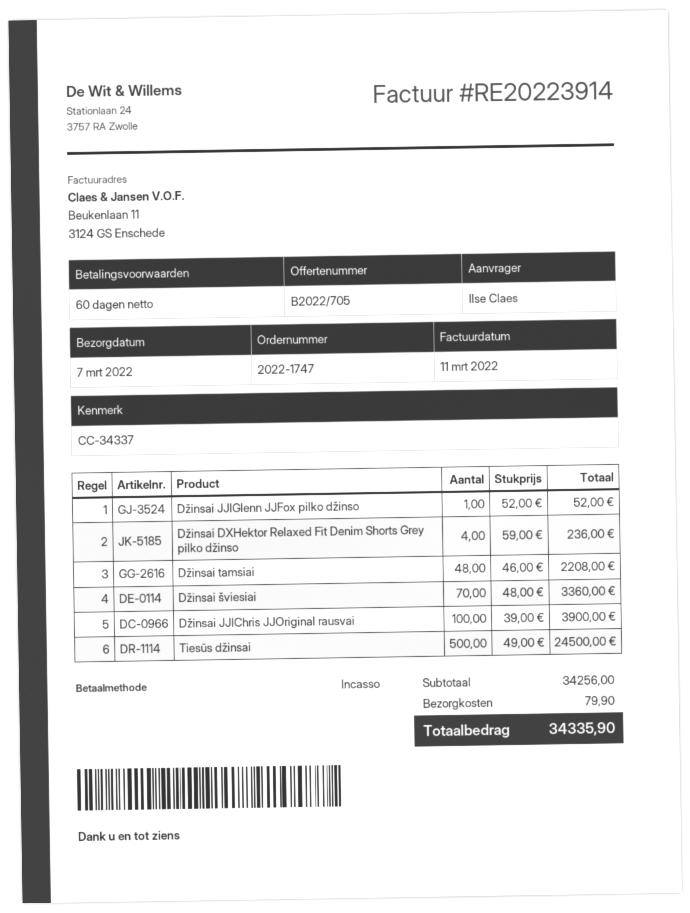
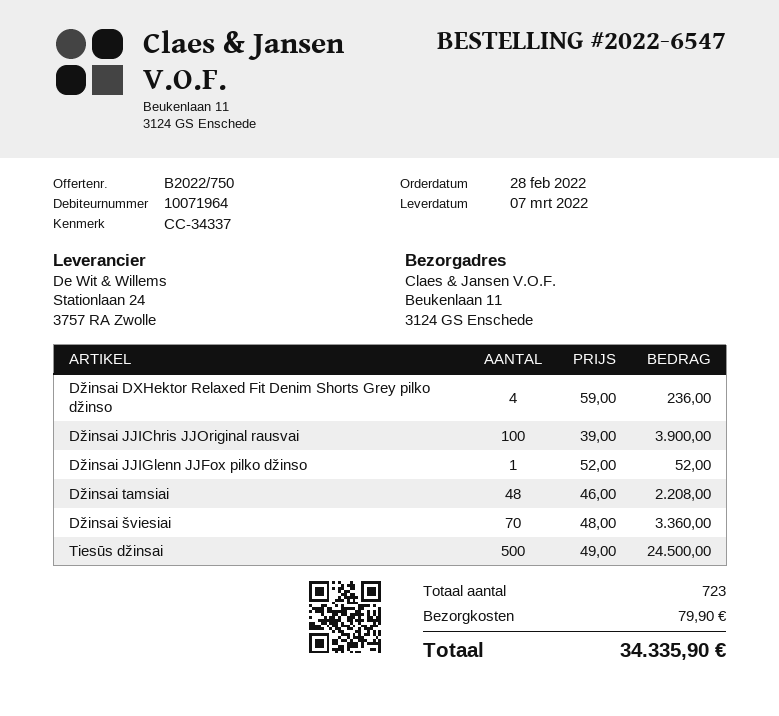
quote number: B2022/705 -> B2022/750
order number: 2022-1747 -> 2022-6547

